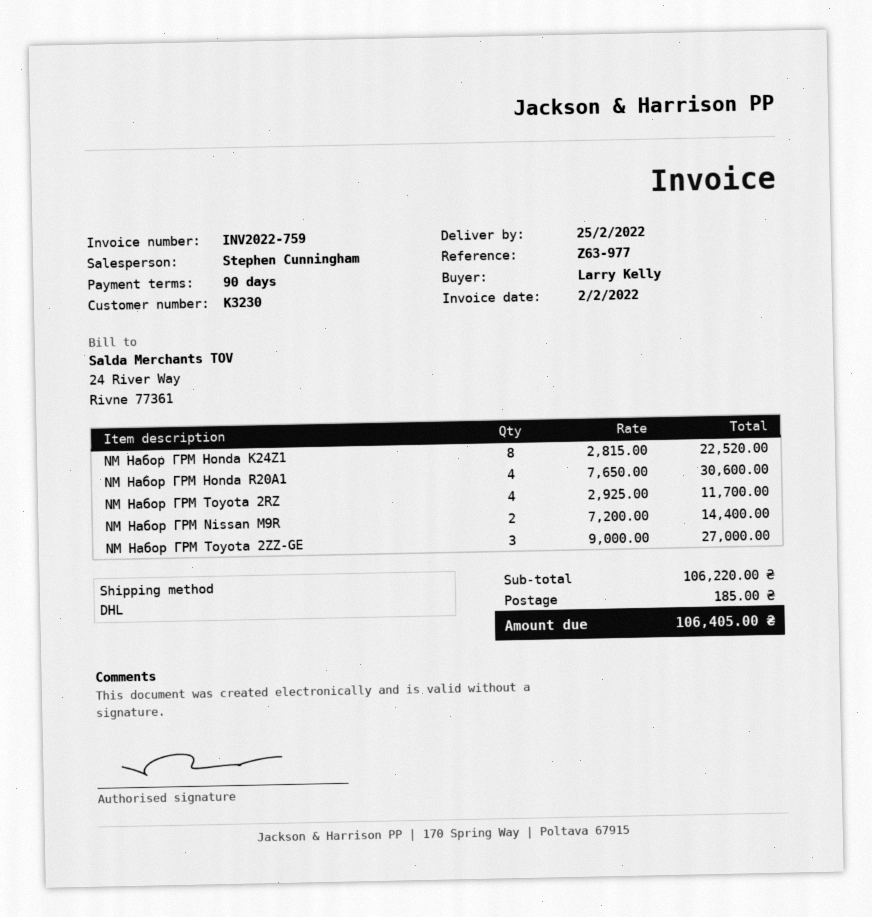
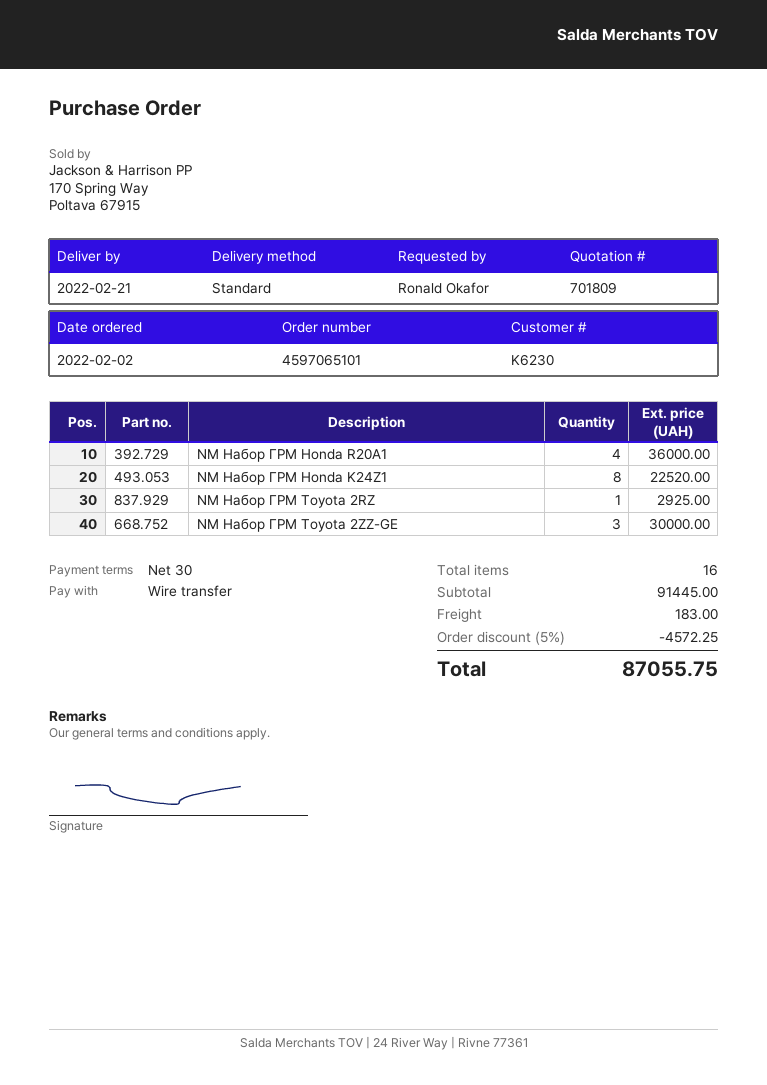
delivery date: 2022-02-25 -> 2022-02-21
payment terms: 90 days -> 30 days
customer number: K3230 -> K6230
ordered by: Larry Kelly -> Ronald Okafor
shipping method: DHL -> standard
NM Набор ГРМ Honda R20A1: 4 for 30600.00 -> 4 for 36000.00
NM Набор ГРМ Toyota 2RZ: 4 for 11700.00 -> 1 for 2925.00
NM Набор ГРМ Nissan M9R: 2 for 14400.00 -> none
NM Набор ГРМ Toyota 2ZZ-GE: 3 for 27000.00 -> 3 for 30000.00
subtotal: 106220.00 -> 91445.00
discount: none -> 5% = 4572.25
shipping: 185.00 -> 183.00
total: 106405.00 -> 87055.75

